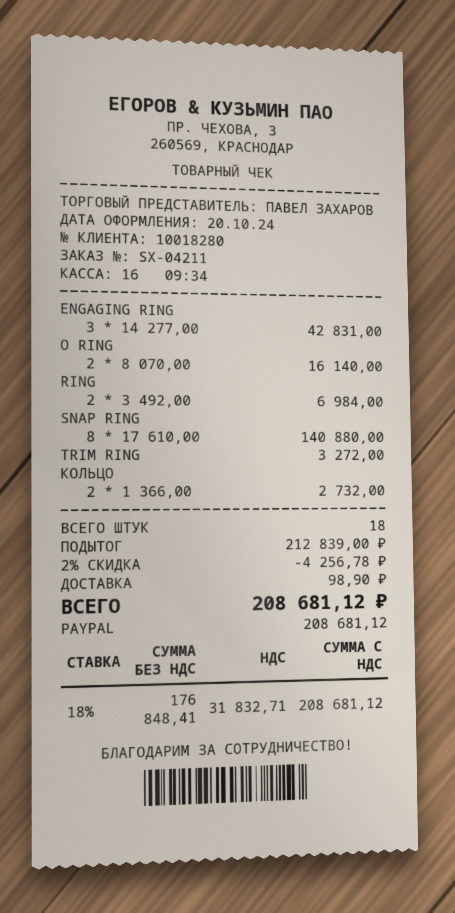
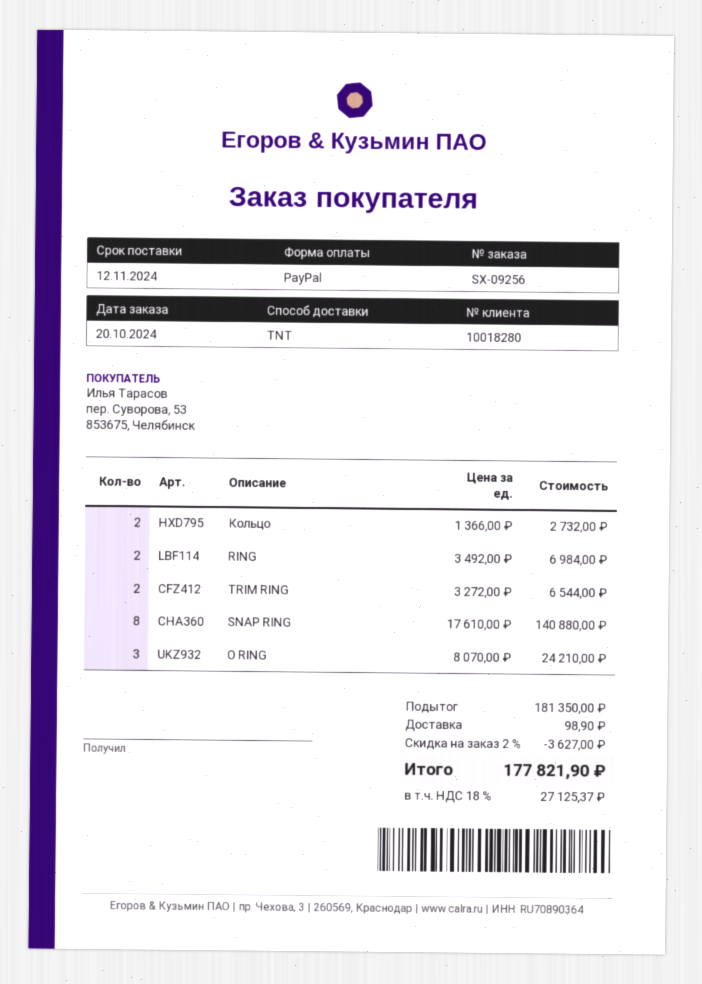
order number: SX-04211 -> SX-09256
ENGAGING RING: 3 x 14277.00 = 42831.00 -> none
O RING: 2 x 8070.00 = 16140.00 -> 3 x 8070.00 = 24210.00
TRIM RING: 1 x 3272.00 = 3272.00 -> 2 x 3272.00 = 6544.00
subtotal: 212839.00 -> 181350.00
discount: 2% = 4256.78 -> 2% = 3627.00
tax: 18% = 31832.71 -> 18% = 27125.37
total: 208681.12 -> 177821.90

